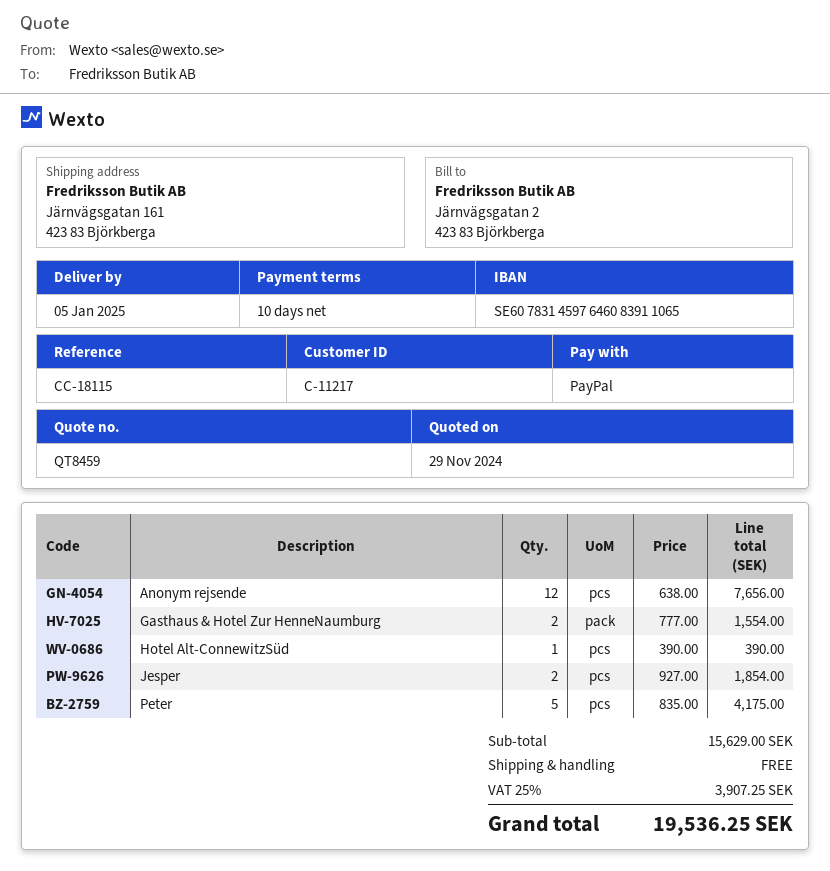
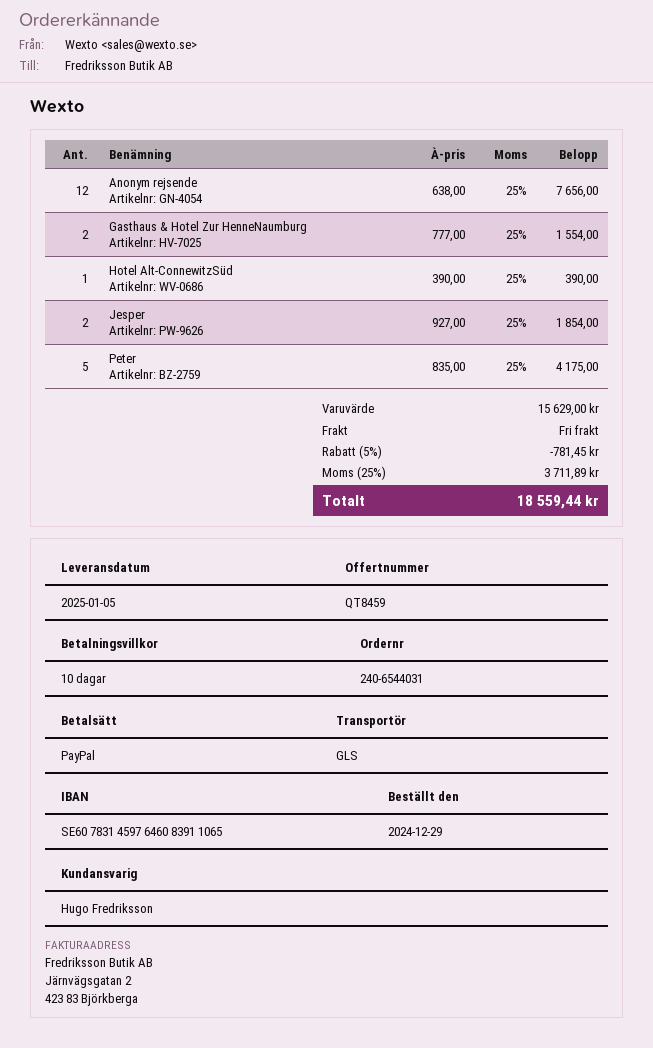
discount: none -> 5% = 781.45
tax: 25% = 3907.25 -> 25% = 3711.89
total: 19536.25 -> 18559.44

